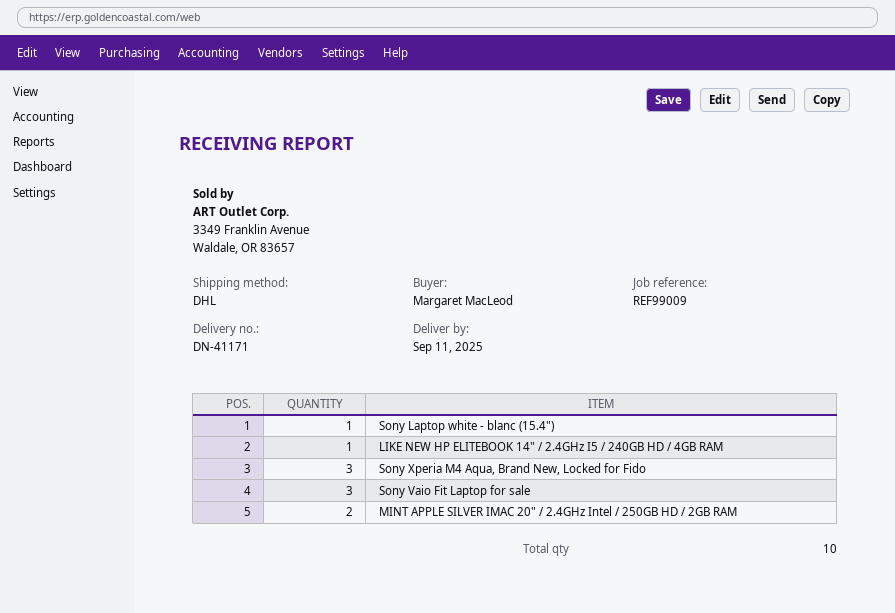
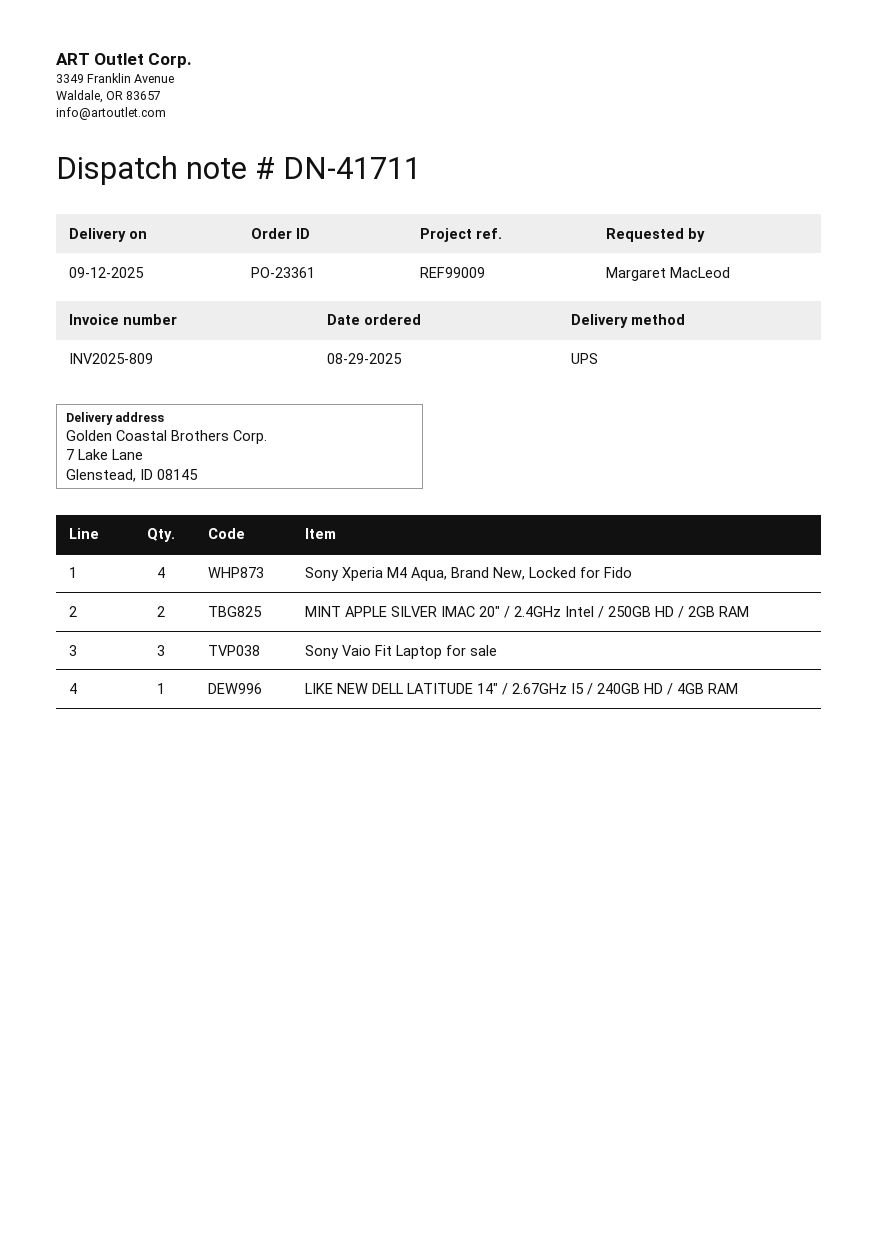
delivery note number: DN-41171 -> DN-41711
delivery date: 2025-09-11 -> 2025-09-12
shipping method: DHL -> UPS
Sony Laptop white - blanc (15.4"): 1 -> none
LIKE NEW HP ELITEBOOK 14" / 2.4GHz I5 / 240GB HD / 4GB RAM: 1 -> none
Sony Xperia M4 Aqua, Brand New, Locked for Fido: 3 -> 4
LIKE NEW DELL LATITUDE 14" / 2.67GHz I5 / 240GB HD / 4GB RAM: none -> 1

